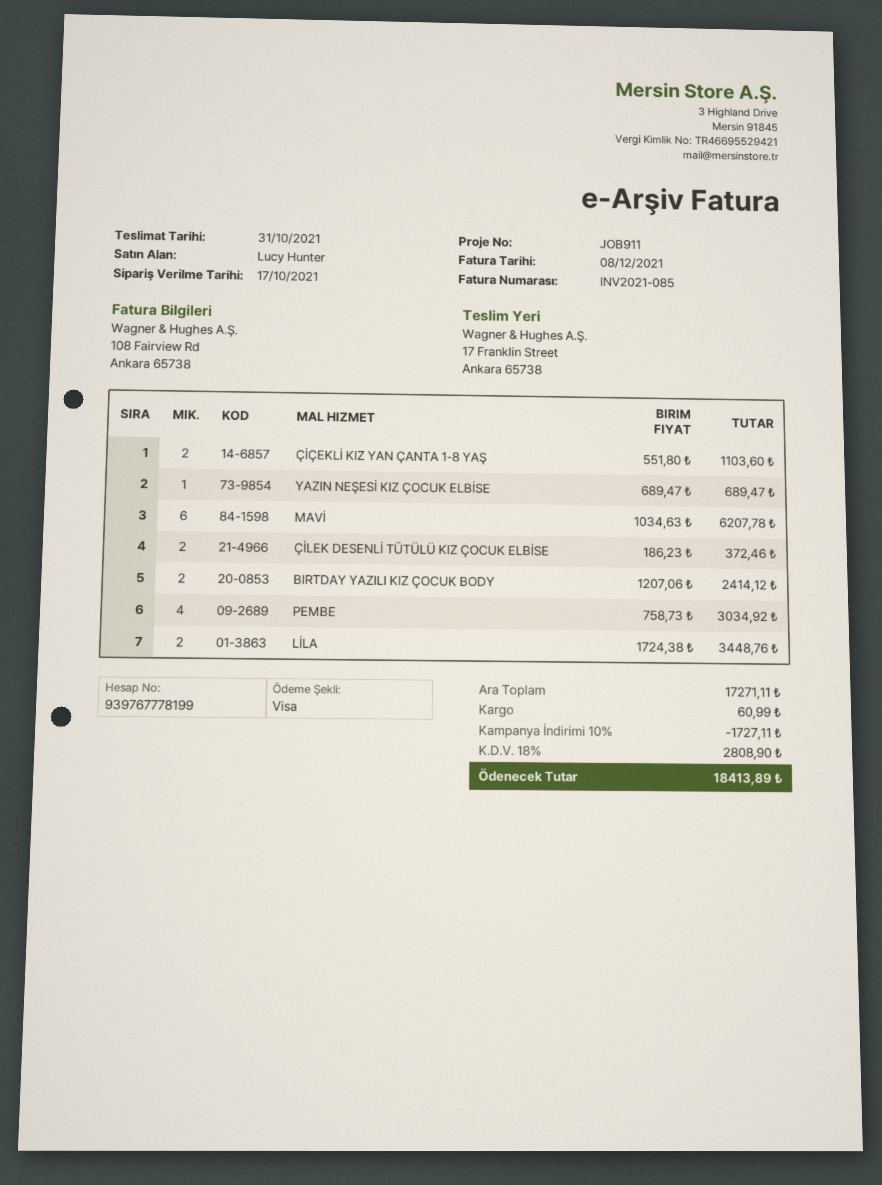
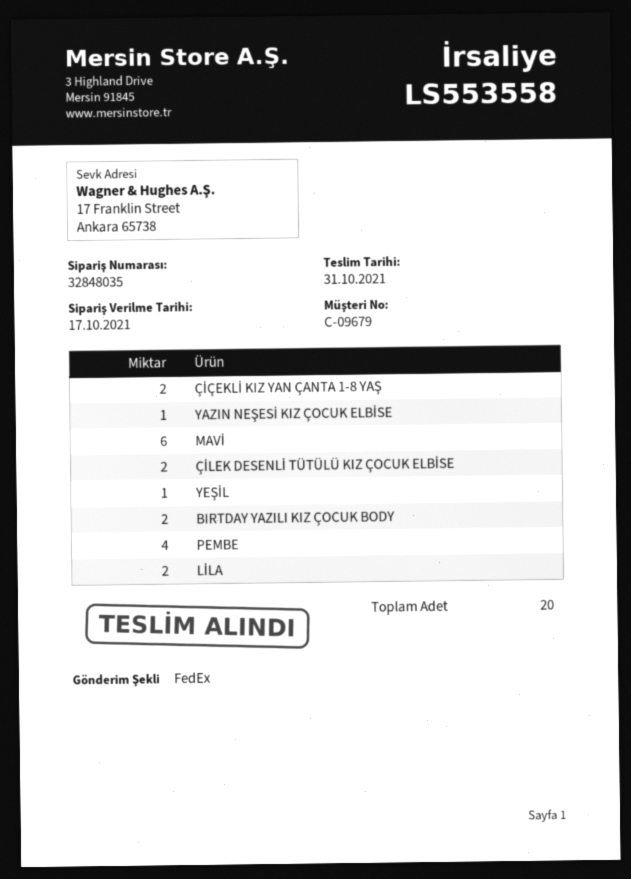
YEŞİL: none -> 1

